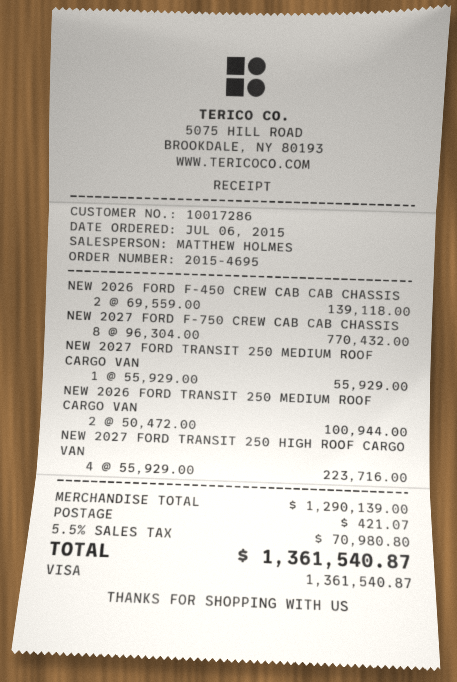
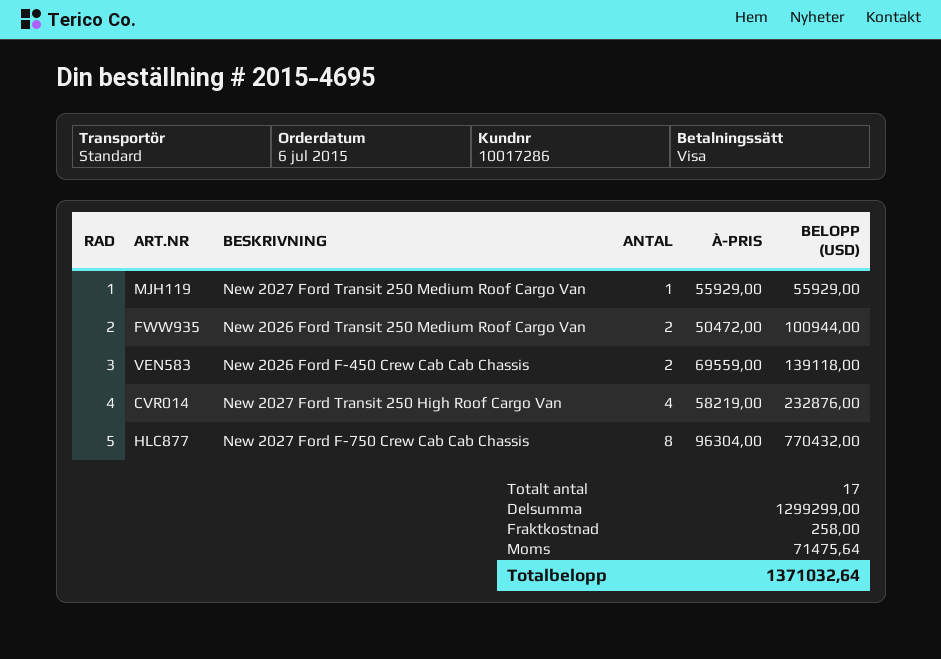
NEW 2027 FORD TRANSIT 250 HIGH ROOF CARGO VAN: 4 x 55929.00 = 223716.00 -> 4 x 58219.00 = 232876.00
subtotal: 1290139.00 -> 1299299.00
shipping: 421.07 -> 258.00
tax: 70980.80 -> 71475.64
total: 1361540.87 -> 1371032.64

